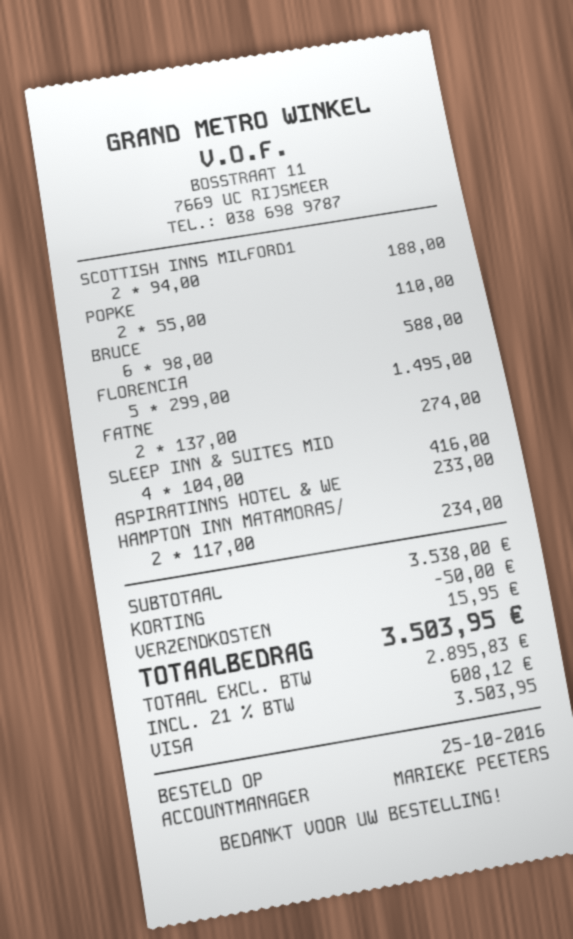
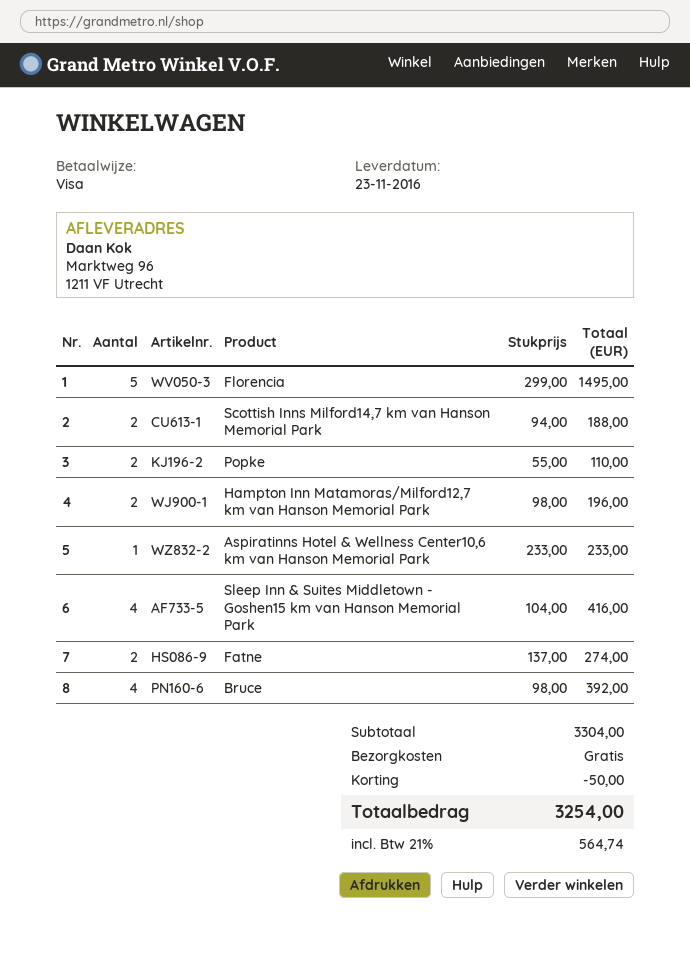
BRUCE: 6 x 98.00 = 588.00 -> 4 x 98.00 = 392.00
HAMPTON INN MATAMORAS/: 2 x 117.00 = 234.00 -> 2 x 98.00 = 196.00
subtotal: 3538.00 -> 3304.00
shipping: 15.95 -> 0.00
tax: 21% = 608.12 -> 21% = 564.74
total: 3503.95 -> 3254.00

